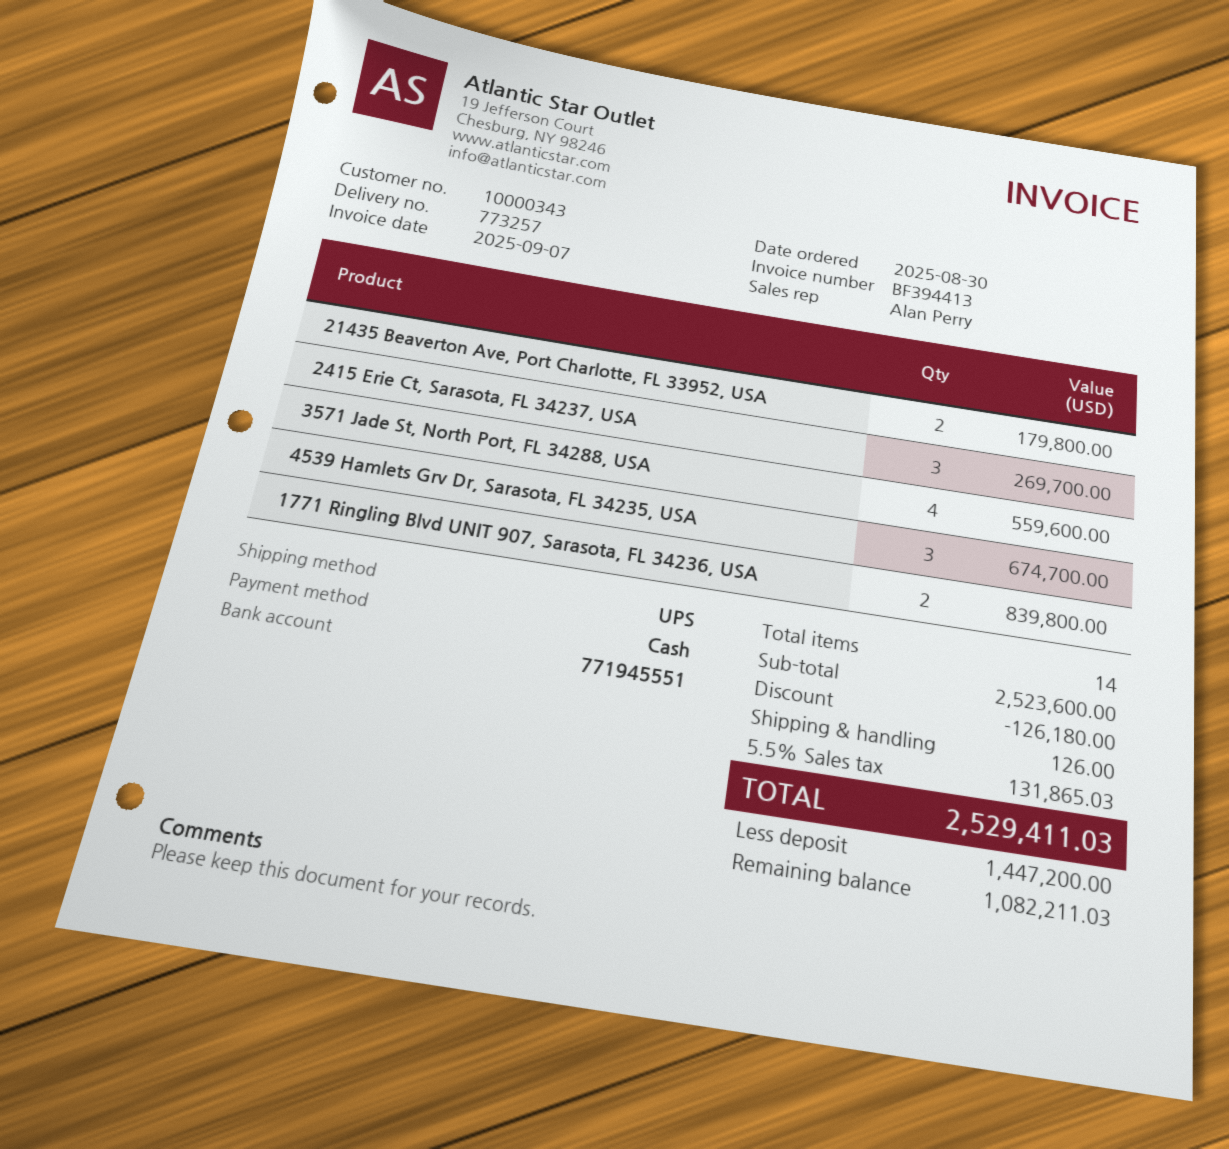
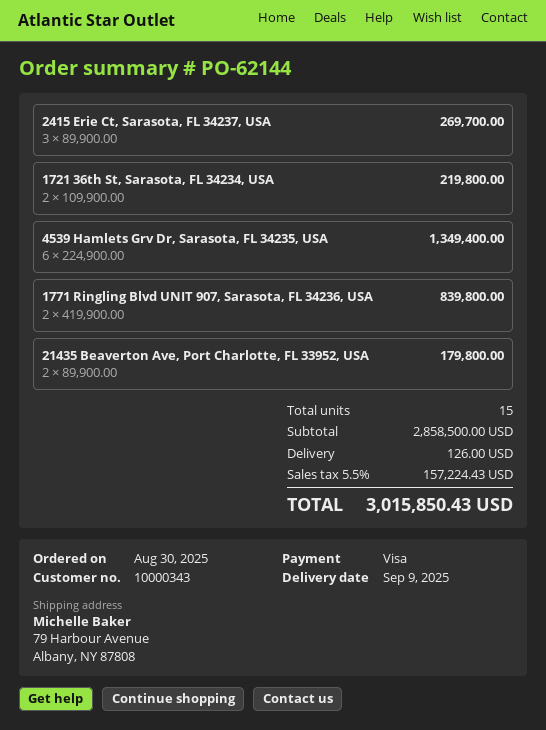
payment method: cash -> Visa
3571 Jade St, North Port, FL 34288, USA: 4 for 559600.00 -> none
4539 Hamlets Grv Dr, Sarasota, FL 34235, USA: 3 for 674700.00 -> 6 for 1349400.00
1721 36th St, Sarasota, FL 34234, USA: none -> 2 for 219800.00
total quantity: 14 -> 15
subtotal: 2523600.00 -> 2858500.00
discount: 126180.00 -> none
tax: 5.5% = 131865.03 -> 5.5% = 157224.43
total: 2529411.03 -> 3015850.43

